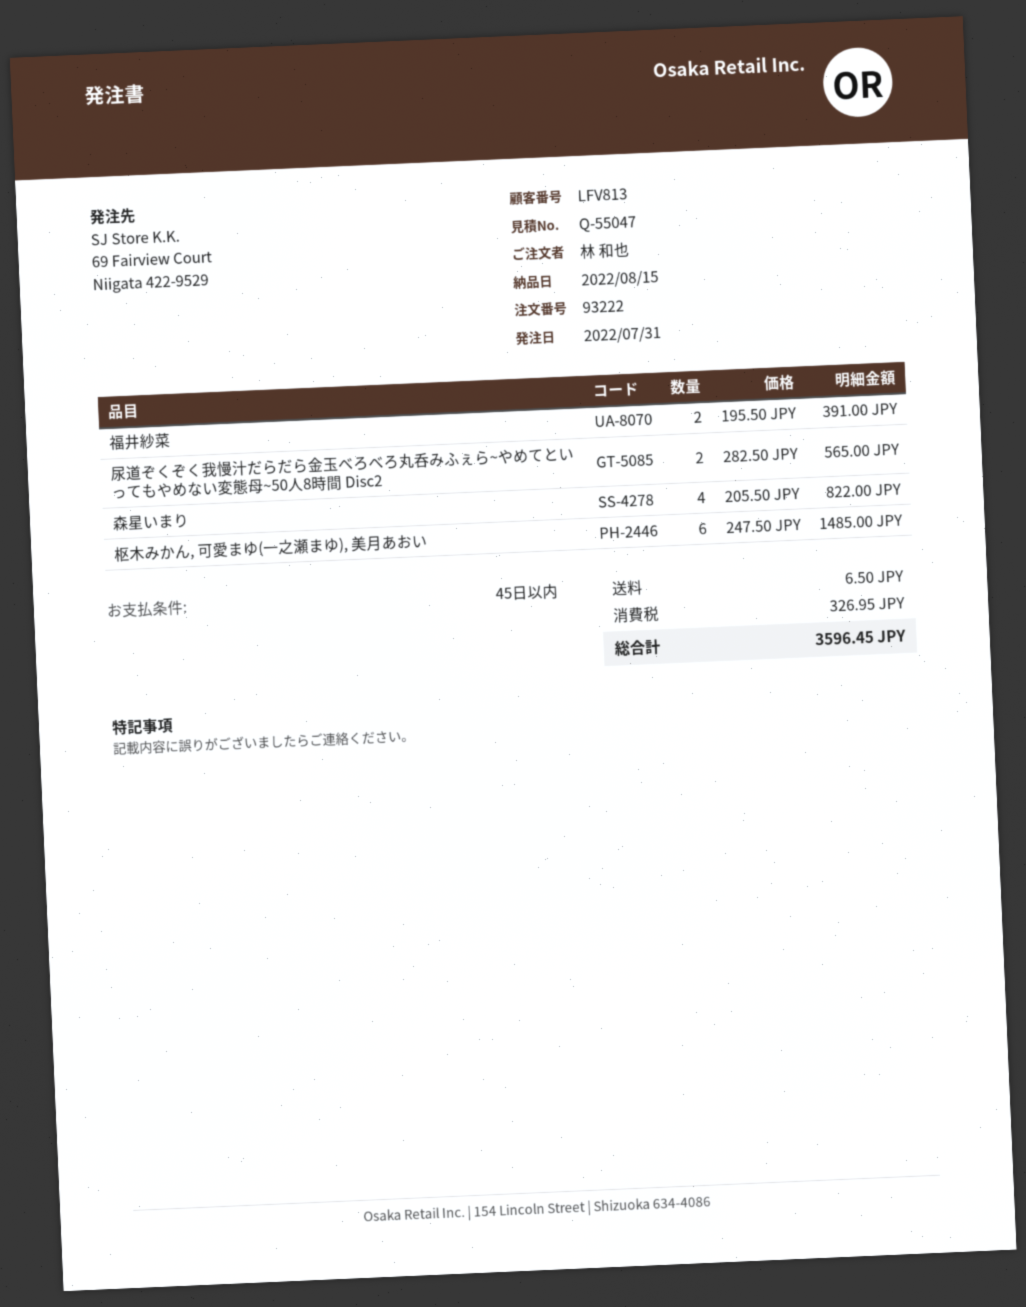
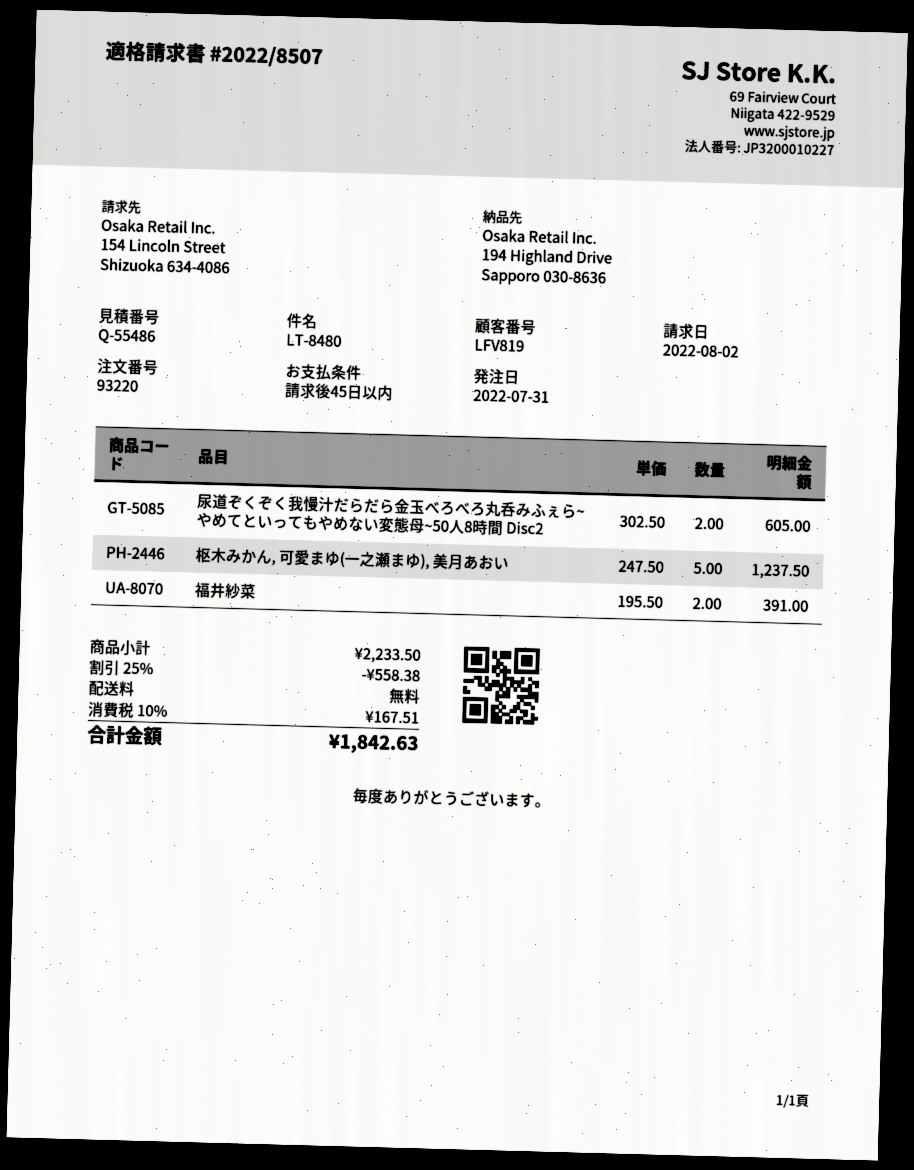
quote number: Q-55047 -> Q-55486
order number: 93222 -> 93220
customer number: LFV813 -> LFV819
尿道ぞくぞく我慢汁だらだら金玉べろべろ丸呑みふぇら~やめてといってもやめない変態母~50人8時間 Disc2: 2 x 282.50 = 565.00 -> 2 x 302.50 = 605.00
森星いまり: 4 x 205.50 = 822.00 -> none
枢木みかん, 可愛まゆ(一之瀬まゆ), 美月あおい: 6 x 247.50 = 1485.00 -> 5 x 247.50 = 1237.50
discount: none -> 25% = 558.38
shipping: 6.50 -> 0.00
tax: 326.95 -> 167.51
total: 3596.45 -> 1842.63

